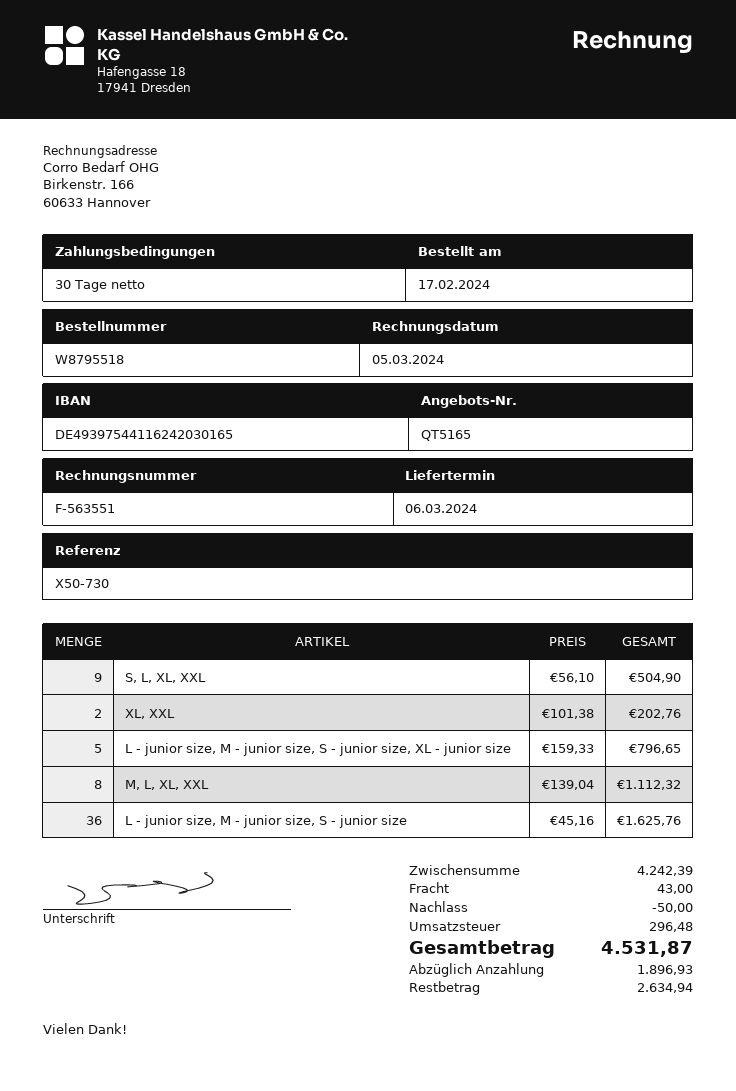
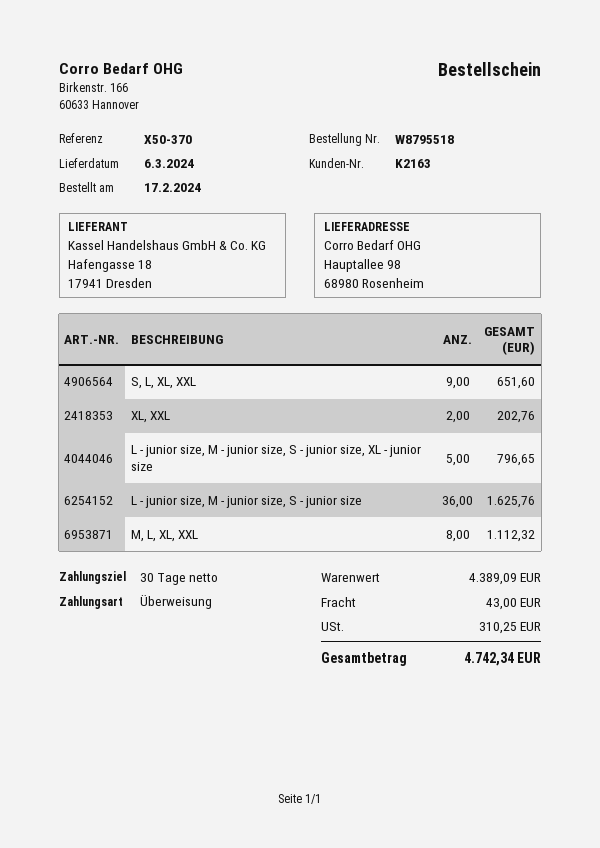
reference: X50-730 -> X50-370
S, L, XL, XXL: 9 for 504.90 -> 9 for 651.60
subtotal: 4242.39 -> 4389.09
discount: 50.00 -> none
tax: 296.48 -> 310.25
total: 4531.87 -> 4742.34

